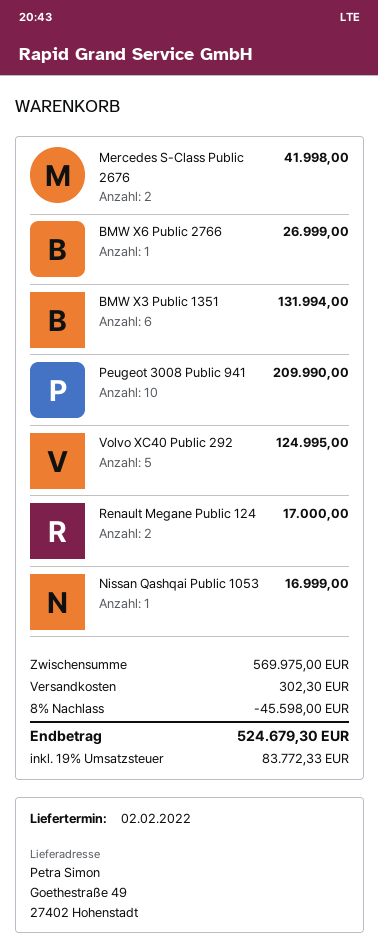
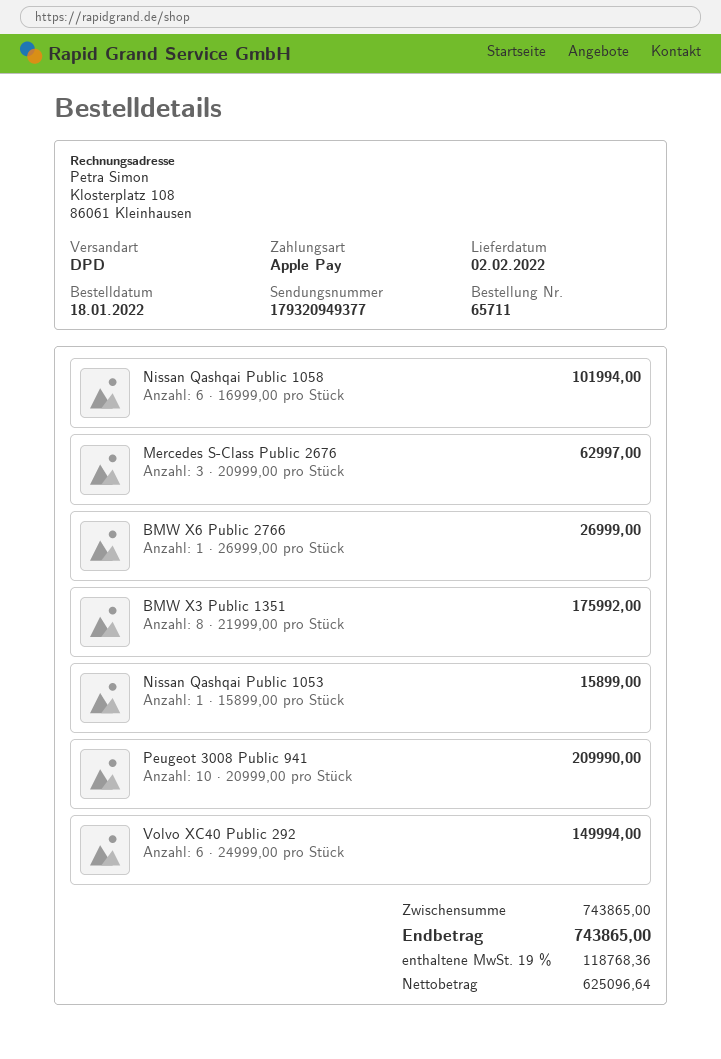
Mercedes S-Class Public 2676: 2 for 41998.00 -> 3 for 62997.00
BMW X3 Public 1351: 6 for 131994.00 -> 8 for 175992.00
Volvo XC40 Public 292: 5 for 124995.00 -> 6 for 149994.00
Renault Megane Public 124: 2 for 17000.00 -> none
Nissan Qashqai Public 1053: 1 for 16999.00 -> 1 for 15899.00
Nissan Qashqai Public 1058: none -> 6 for 101994.00
subtotal: 569975.00 -> 743865.00
discount: 8% = 45598.00 -> none
shipping: 302.30 -> none
tax: 19% = 83772.33 -> 19% = 118768.36
total: 524679.30 -> 743865.00

